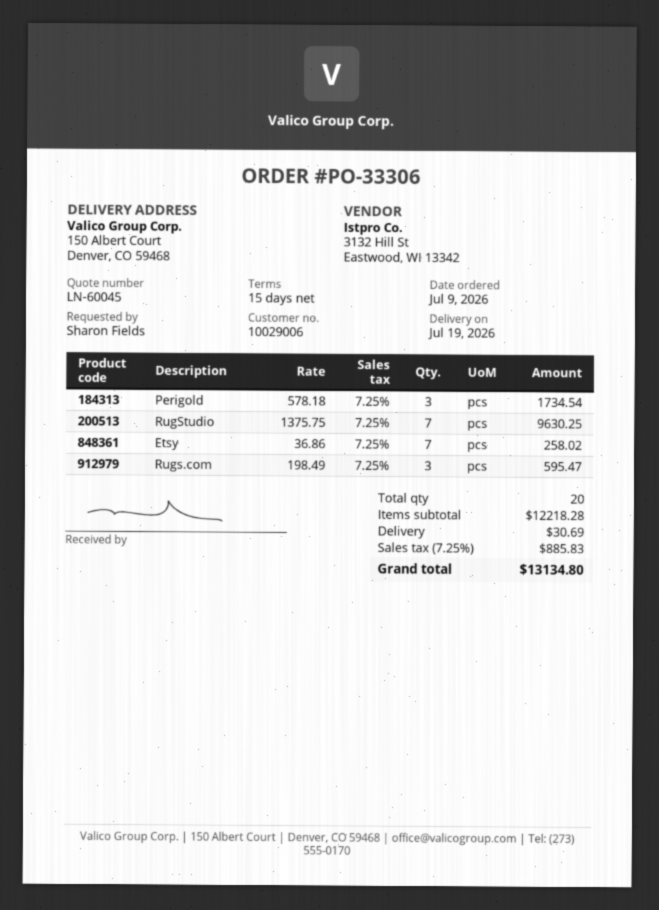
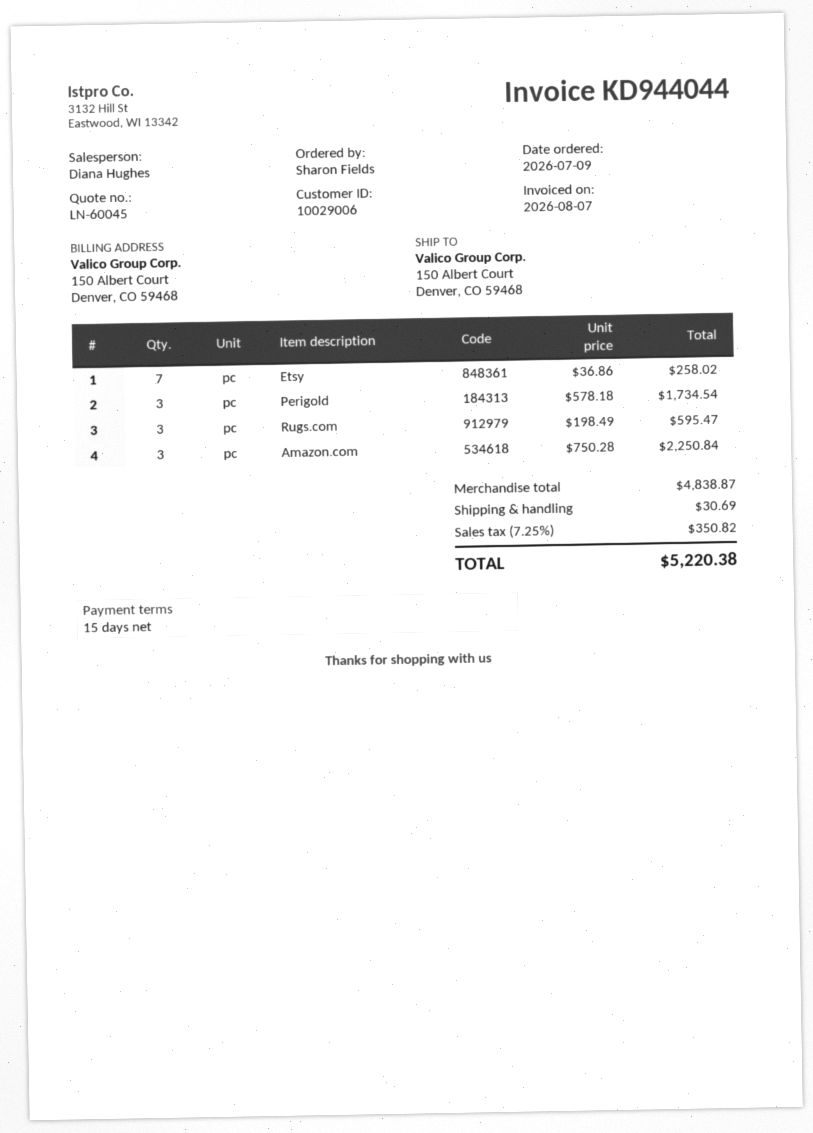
RugStudio: 7 x 1375.75 = 9630.25 -> none
Amazon.com: none -> 3 x 750.28 = 2250.84
subtotal: 12218.28 -> 4838.87
tax: 7.25% = 885.83 -> 7.25% = 350.82
total: 13134.80 -> 5220.38

